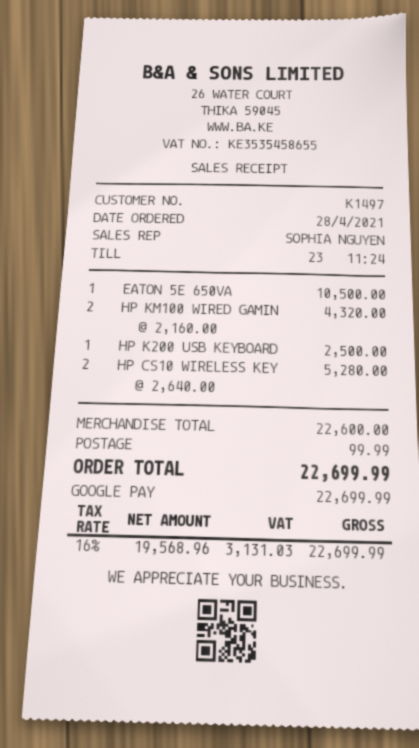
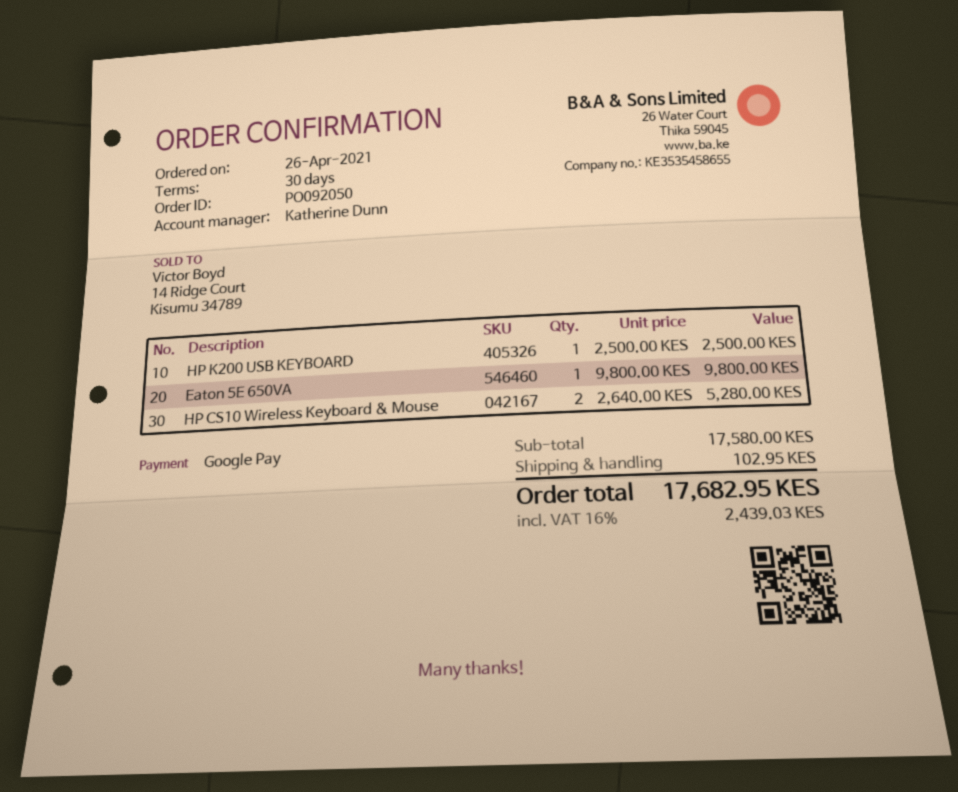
order date: 2021-04-28 -> 2021-04-26
sales rep: SOPHIA NGUYEN -> Katherine Dunn
EATON 5E 650VA: 1 x 10500.00 = 10500.00 -> 1 x 9800.00 = 9800.00
HP KM100 WIRED GAMIN: 2 x 2160.00 = 4320.00 -> none
subtotal: 22600.00 -> 17580.00
shipping: 99.99 -> 102.95
tax: 16% = 3131.03 -> 16% = 2439.03
total: 22699.99 -> 17682.95

